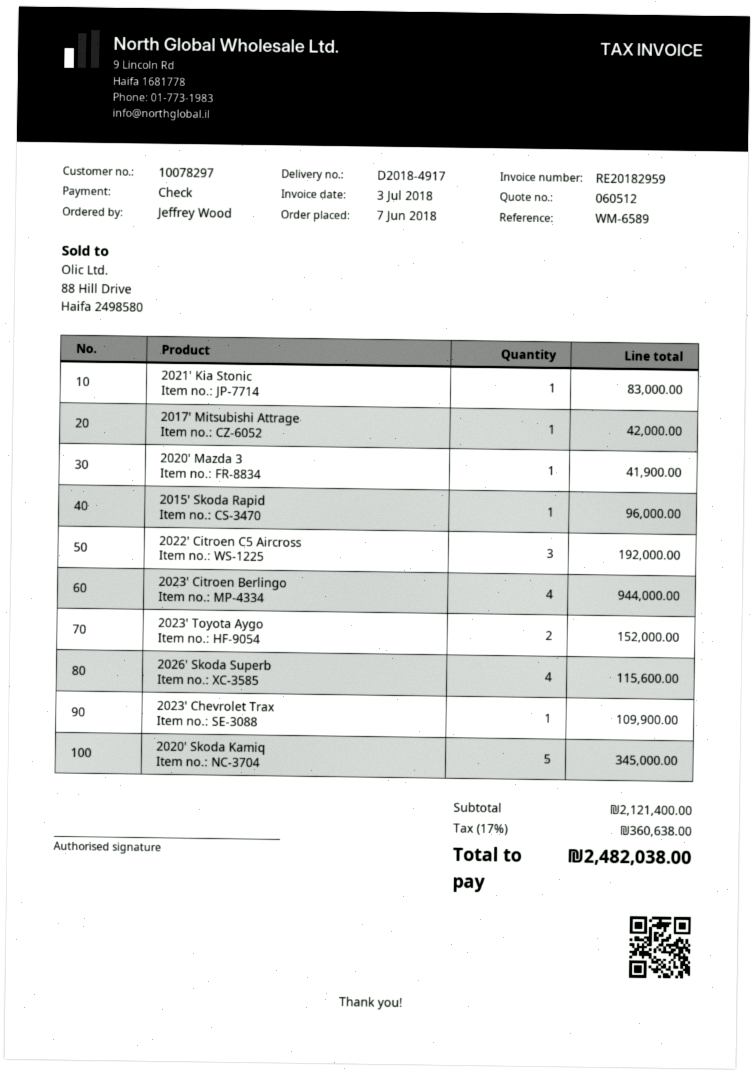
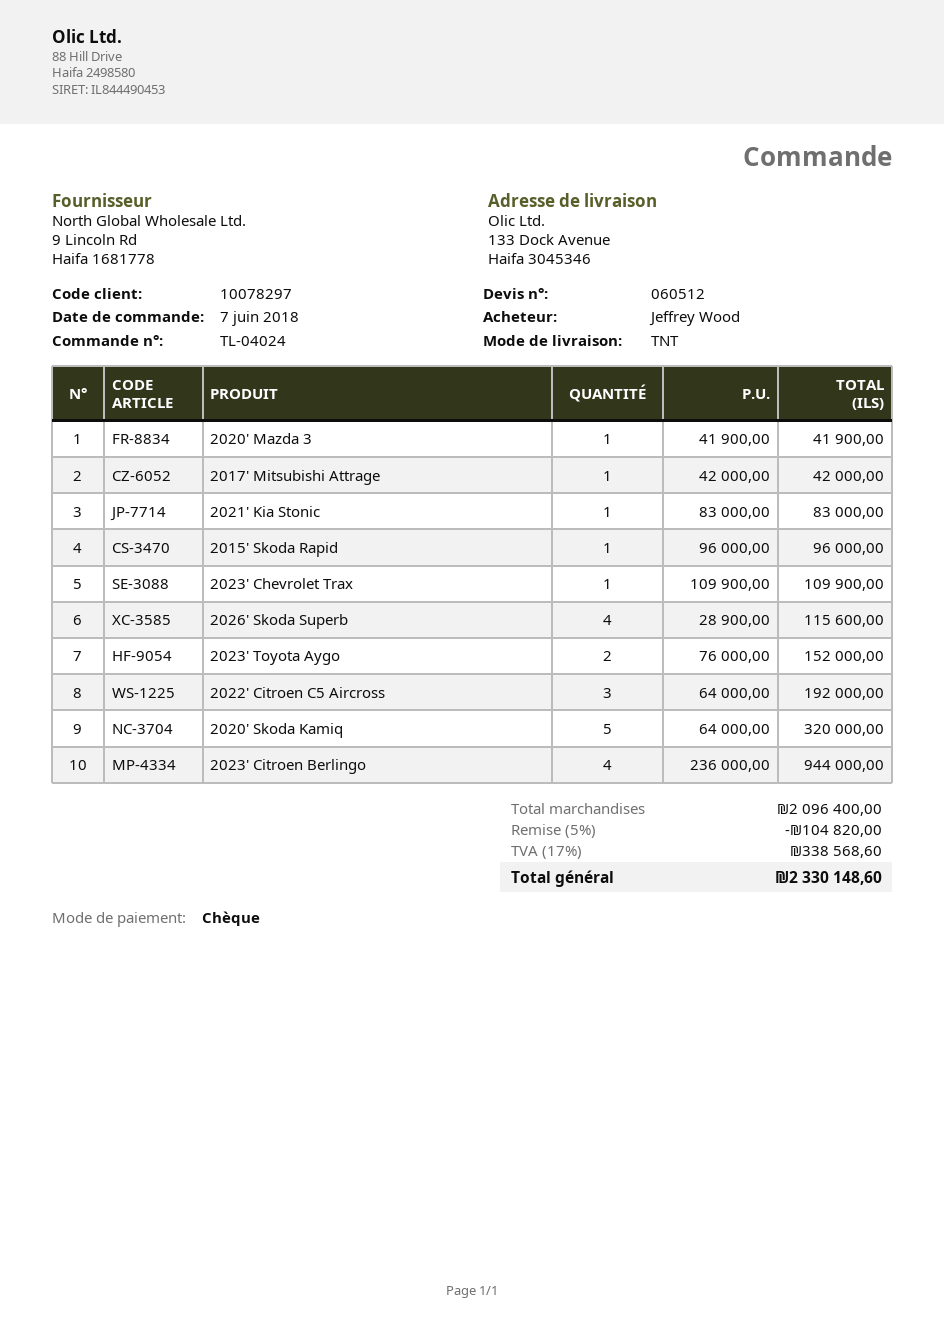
2020' Skoda Kamiq: 5 for 345000.00 -> 5 for 320000.00
subtotal: 2121400.00 -> 2096400.00
discount: none -> 5% = 104820.00
tax: 17% = 360638.00 -> 17% = 338568.60
total: 2482038.00 -> 2330148.60

